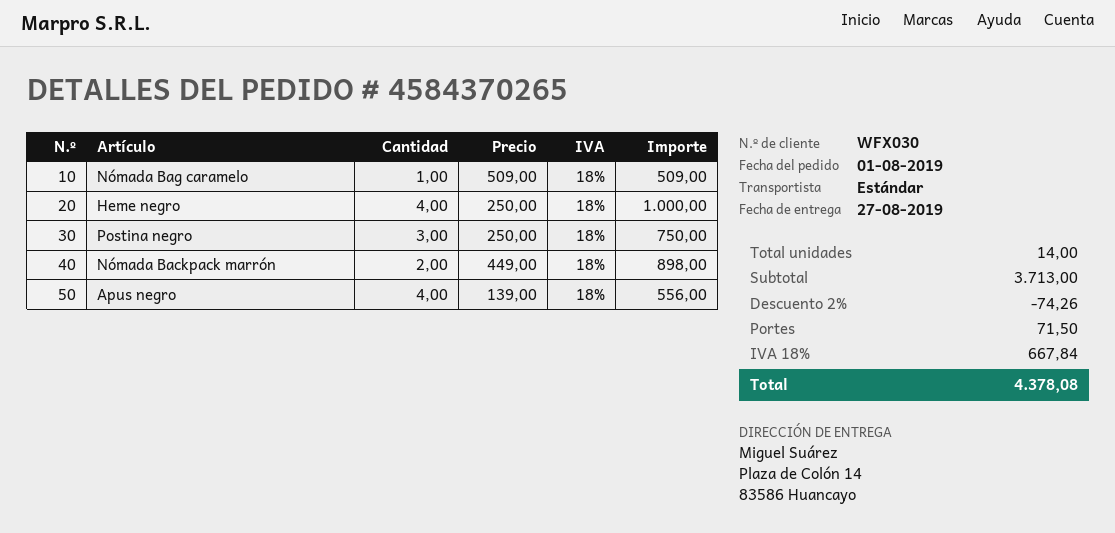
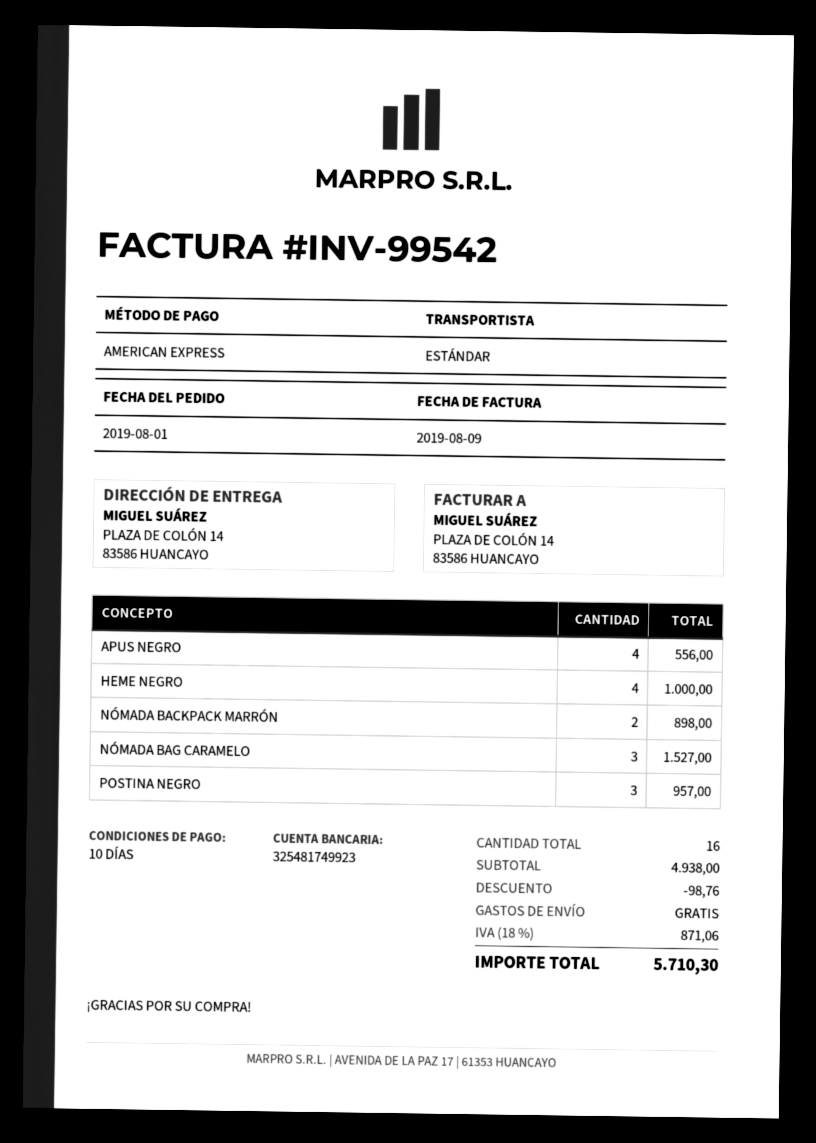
Nómada Bag caramelo: 1 for 509.00 -> 3 for 1527.00
Postina negro: 3 for 750.00 -> 3 for 957.00
total quantity: 14 -> 16
subtotal: 3713.00 -> 4938.00
discount: 74.26 -> 98.76
shipping: 71.50 -> 0.00
tax: 18% = 667.84 -> 18% = 871.06
total: 4378.08 -> 5710.30

